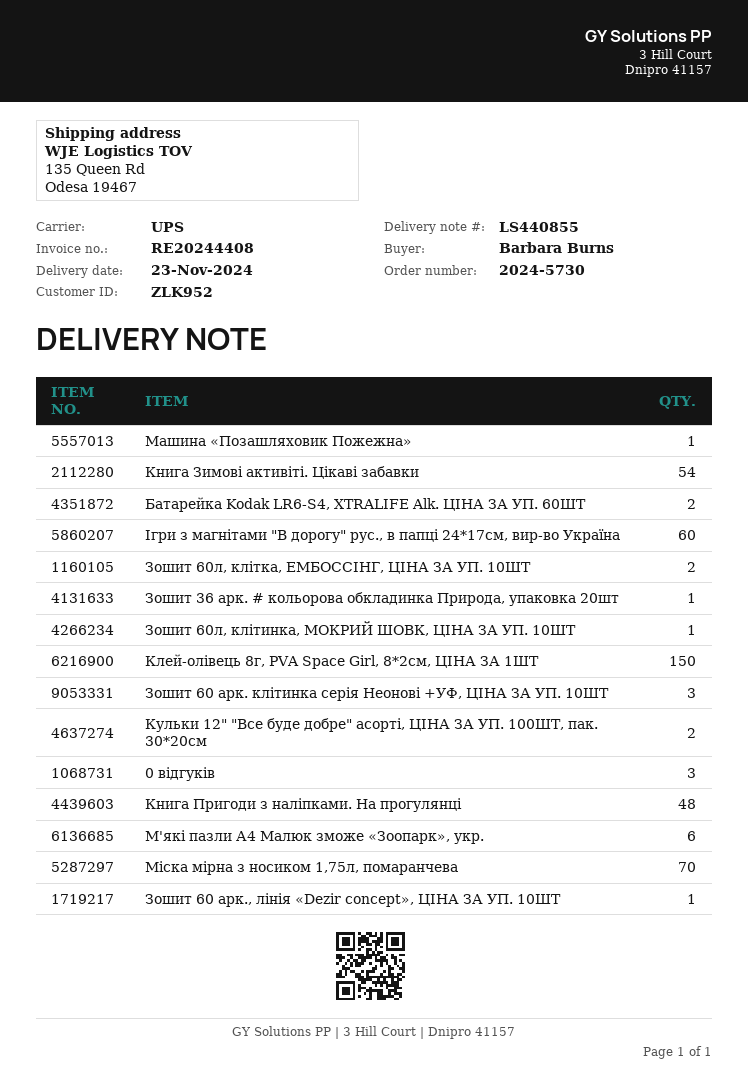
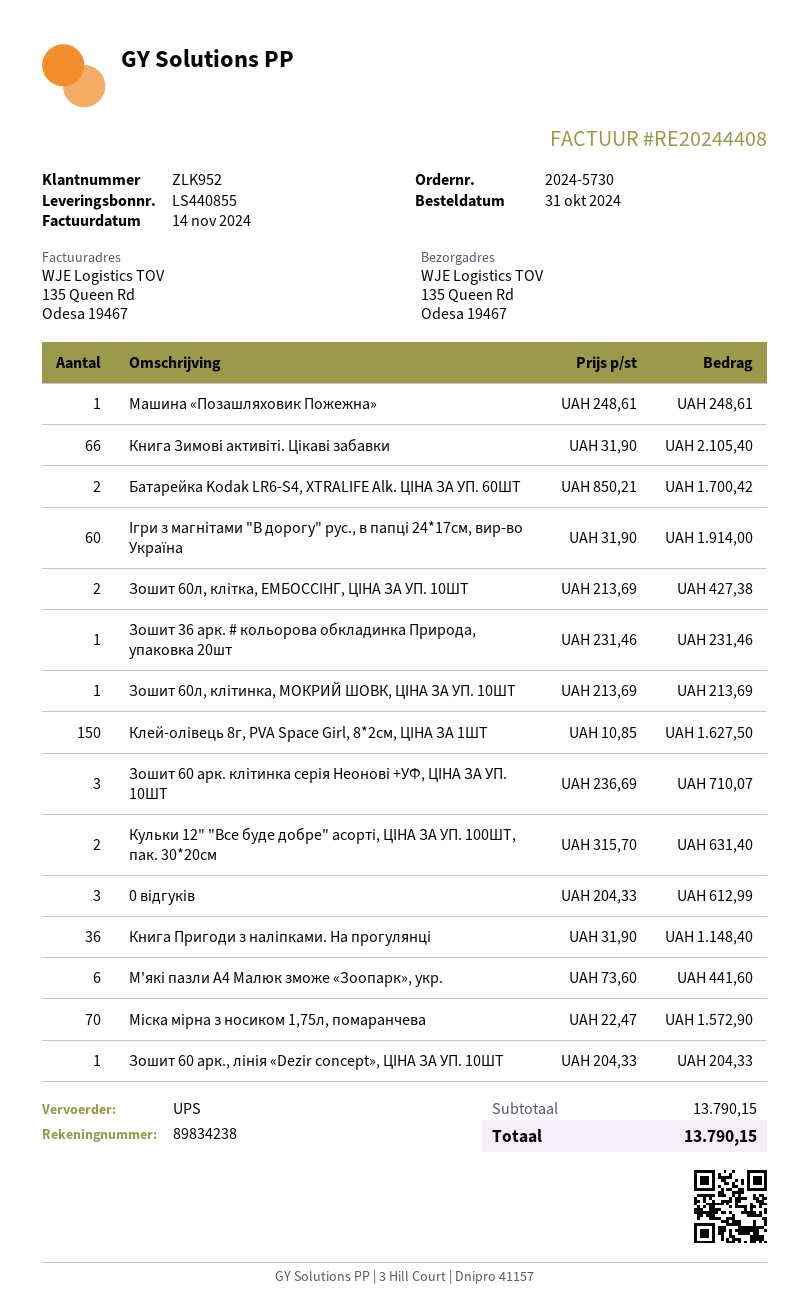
Книга Зимові активіті. Цікаві забавки: 54 -> 66
Книга Пригоди з наліпками. На прогулянці: 48 -> 36

